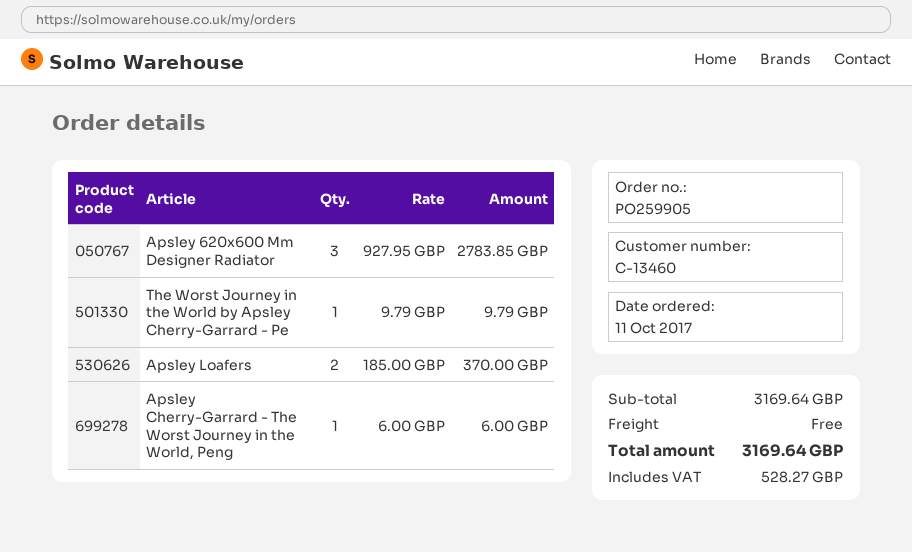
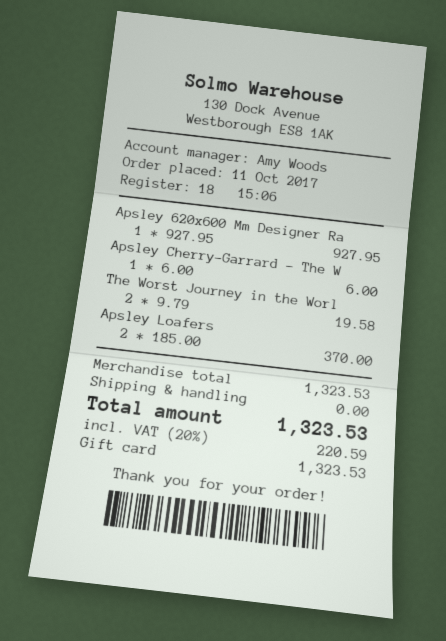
Apsley 620x600 Mm Designer Radiator: 3 x 927.95 = 2783.85 -> 1 x 927.95 = 927.95
The Worst Journey in the World by Apsley Cherry-Garrard - Pe: 1 x 9.79 = 9.79 -> 2 x 9.79 = 19.58
subtotal: 3169.64 -> 1323.53
tax: 528.27 -> 220.59
total: 3169.64 -> 1323.53

